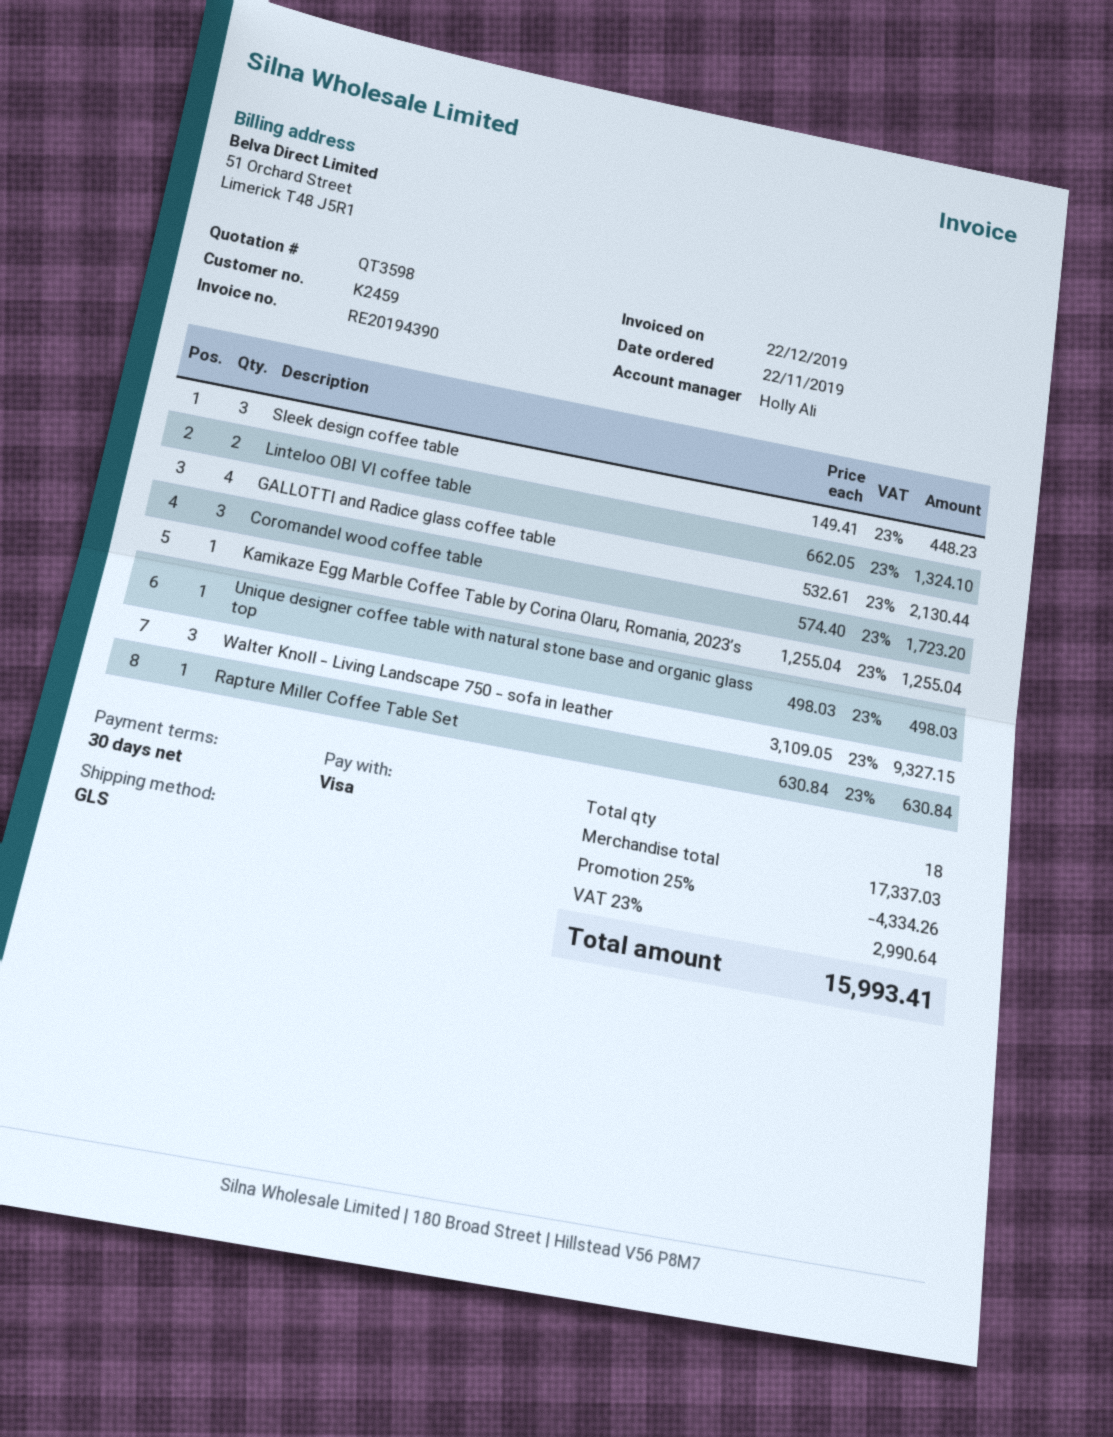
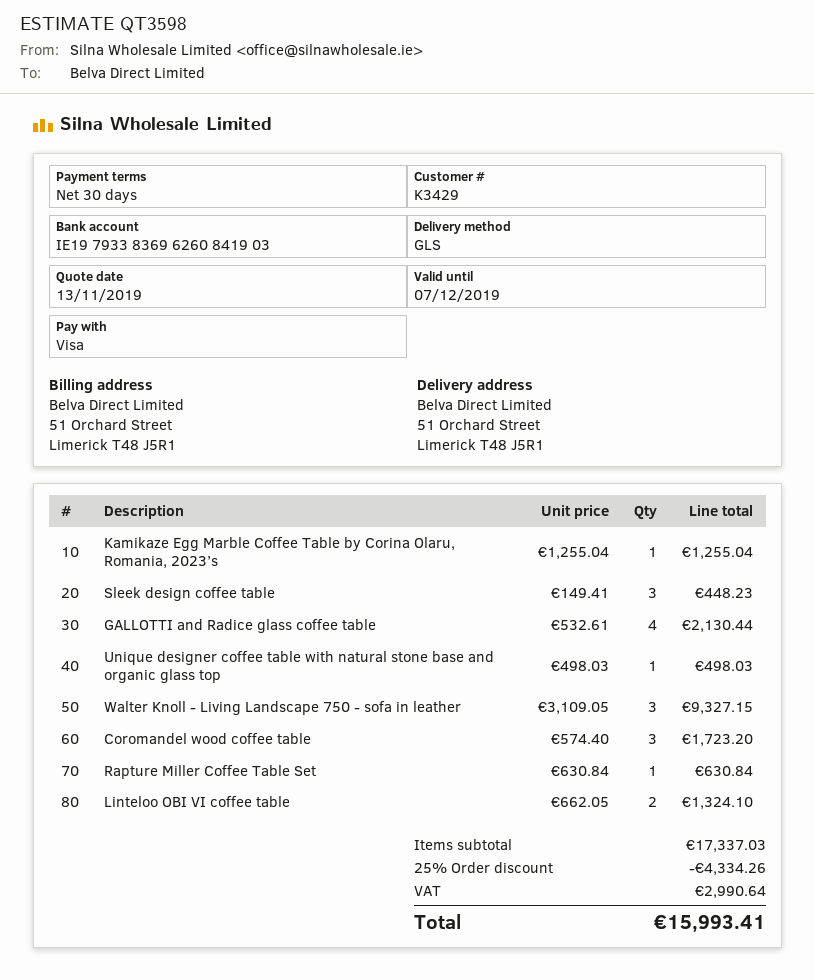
customer number: K2459 -> K3429

